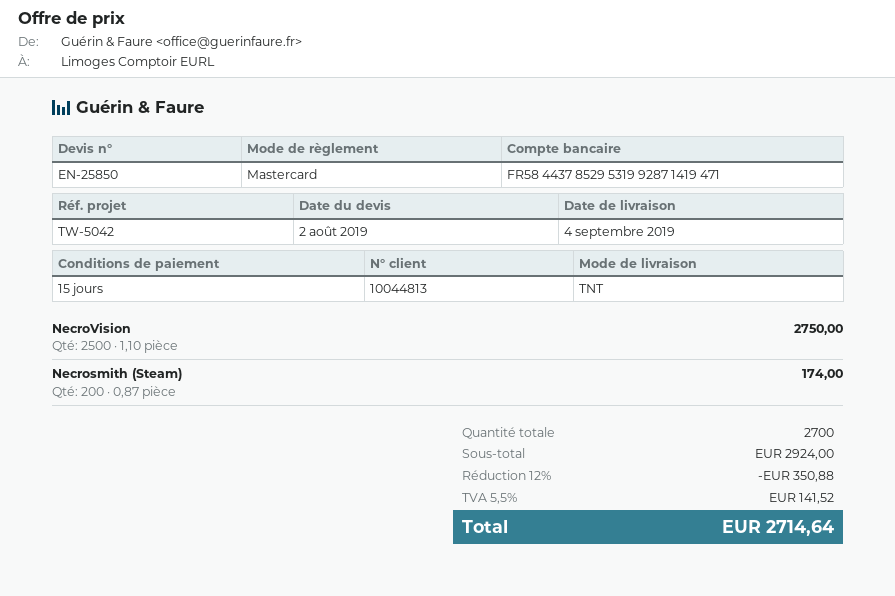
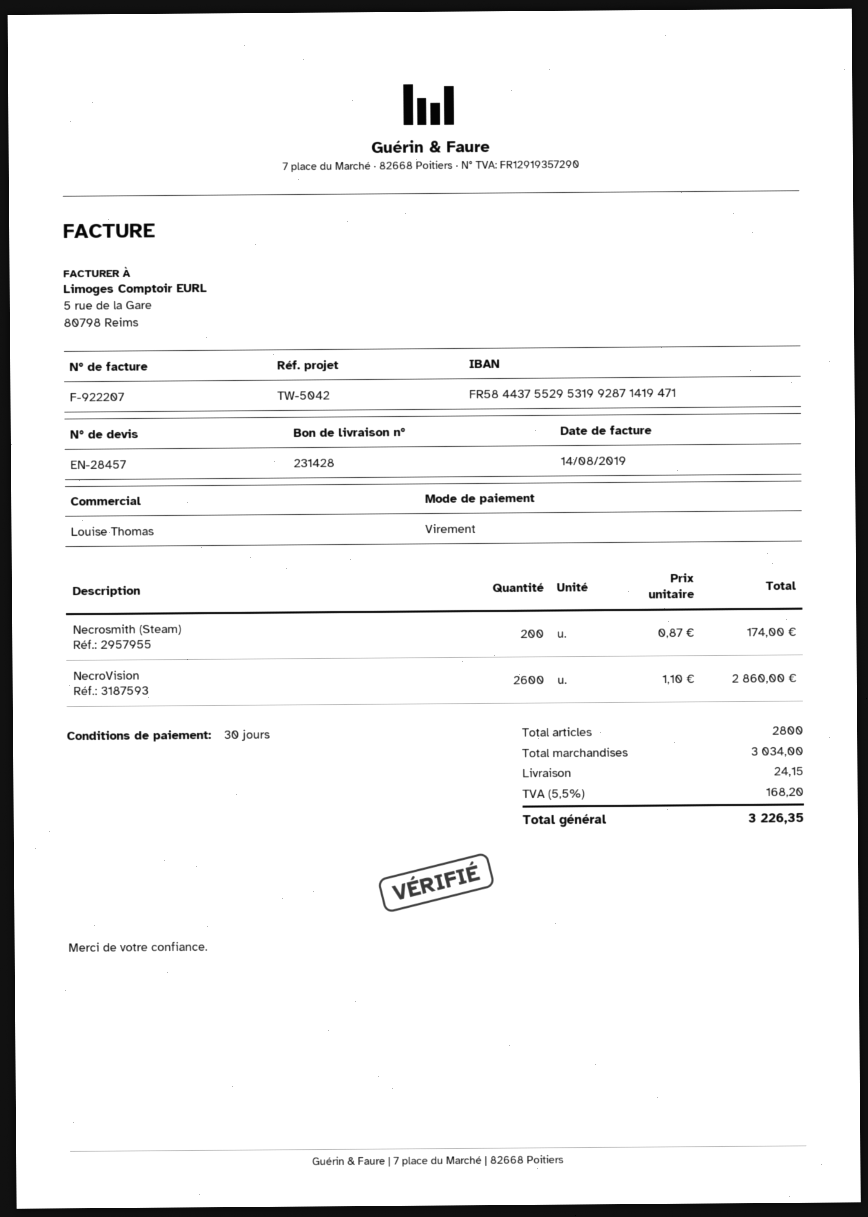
quote number: EN-25850 -> EN-28457
payment terms: 15 days -> 30 days
payment method: Mastercard -> bank transfer
bank account: FR5844378529531992871419471 -> FR5844375529531992871419471
NecroVision: 2500 x 1.10 = 2750.00 -> 2600 x 1.10 = 2860.00
total quantity: 2700 -> 2800
subtotal: 2924.00 -> 3034.00
discount: 12% = 350.88 -> none
shipping: none -> 24.15
tax: 5.5% = 141.52 -> 5.5% = 168.20
total: 2714.64 -> 3226.35

